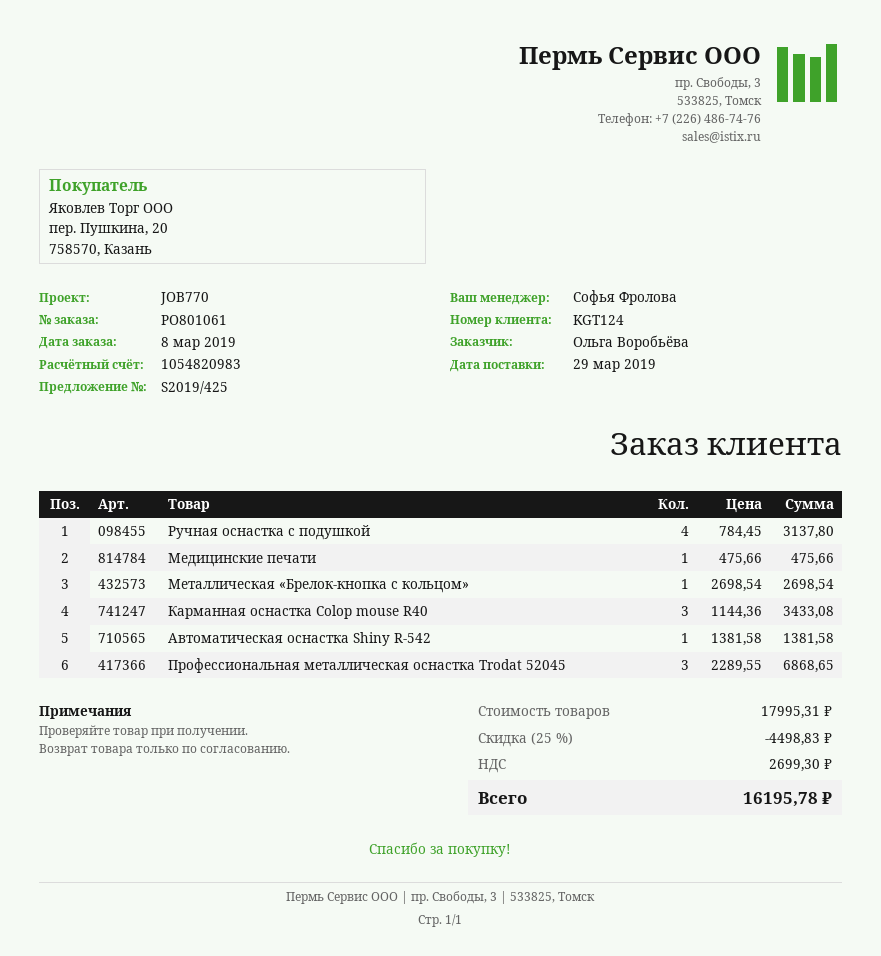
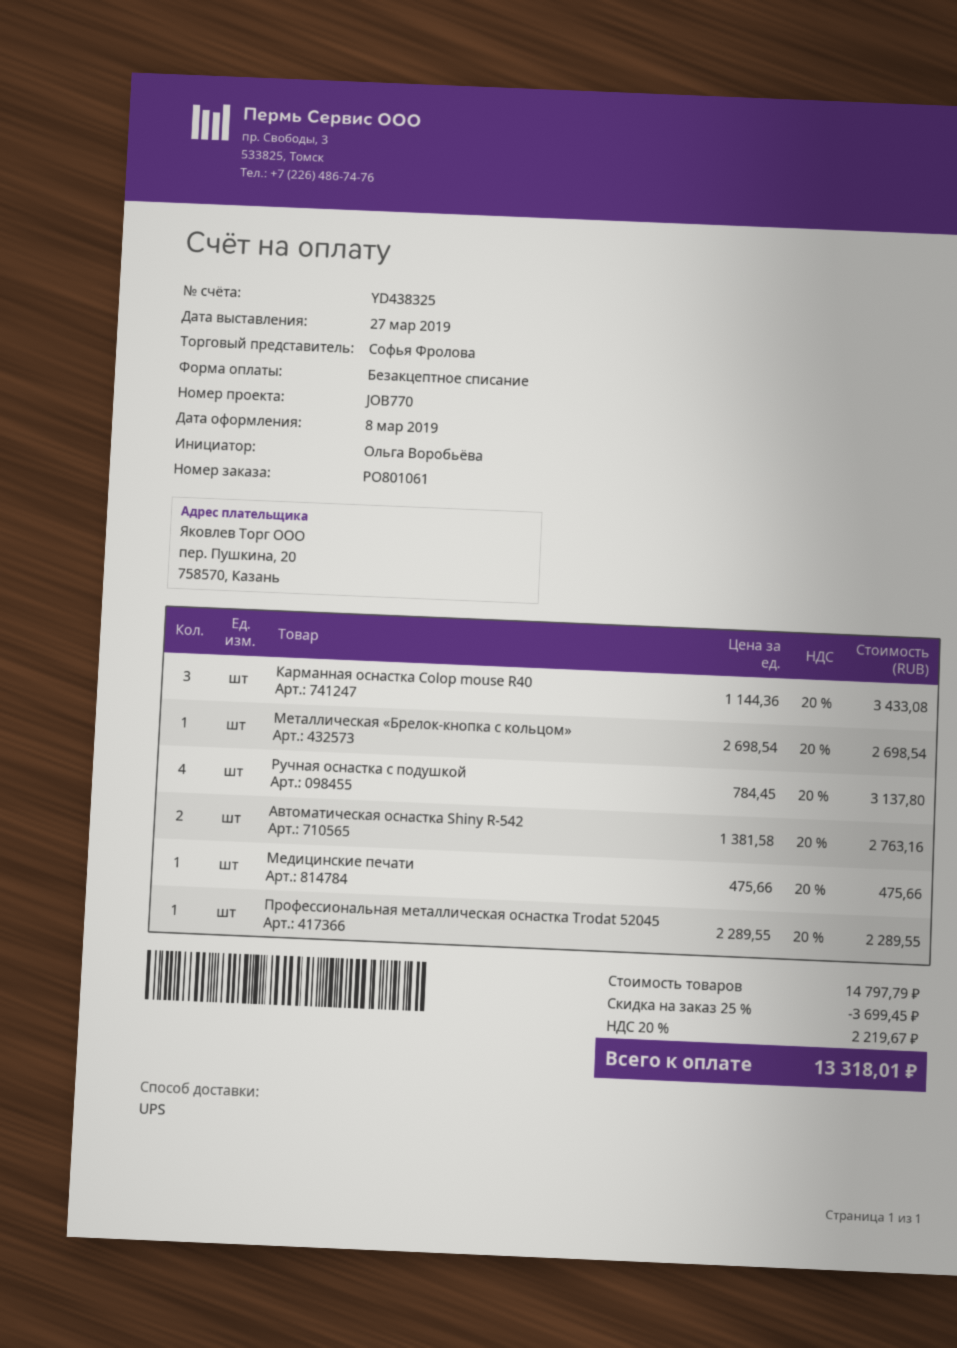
Автоматическая оснастка Shiny R-542: 1 x 1381.58 = 1381.58 -> 2 x 1381.58 = 2763.16
Профессиональная металлическая оснастка Trodat 52045: 3 x 2289.55 = 6868.65 -> 1 x 2289.55 = 2289.55
subtotal: 17995.31 -> 14797.79
discount: 25% = 4498.83 -> 25% = 3699.45
tax: 2699.30 -> 2219.67
total: 16195.78 -> 13318.01

